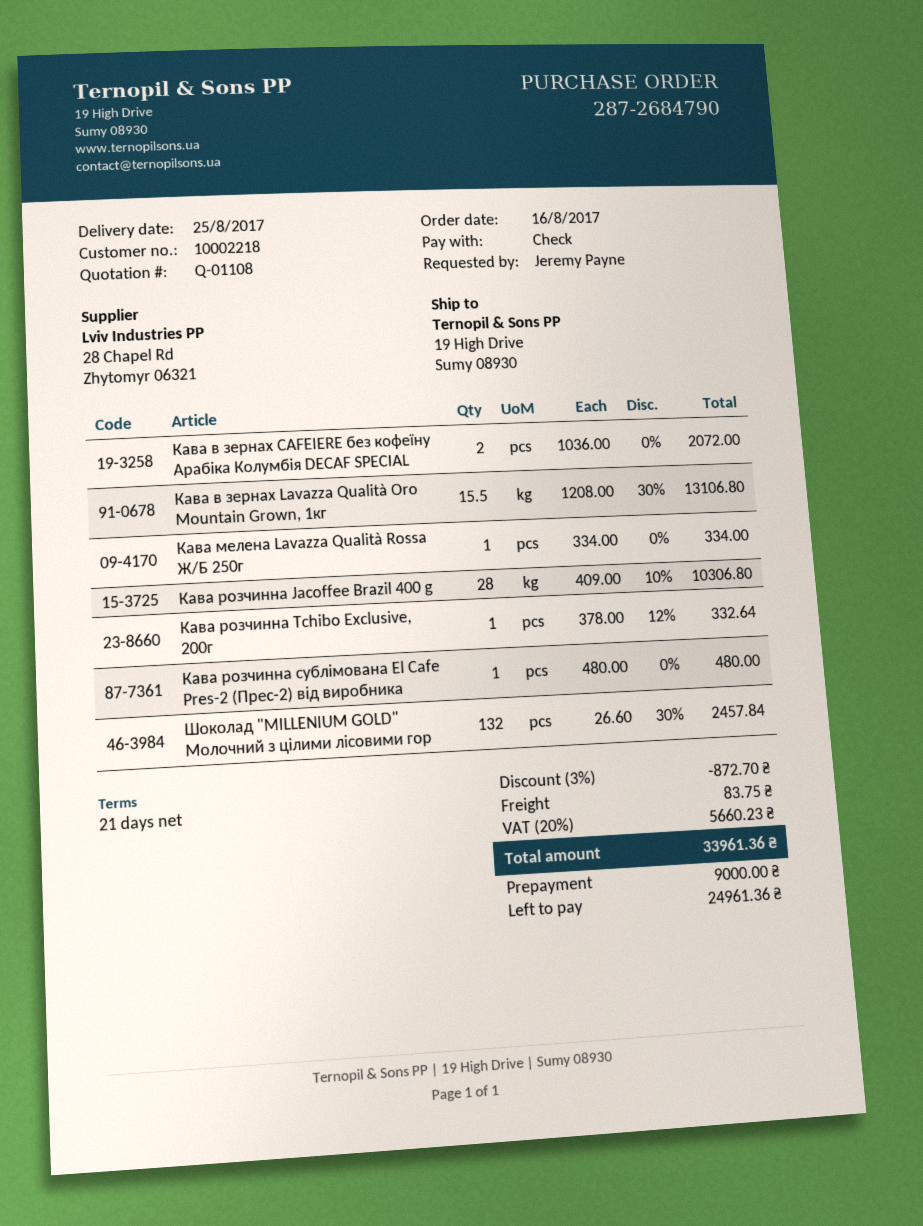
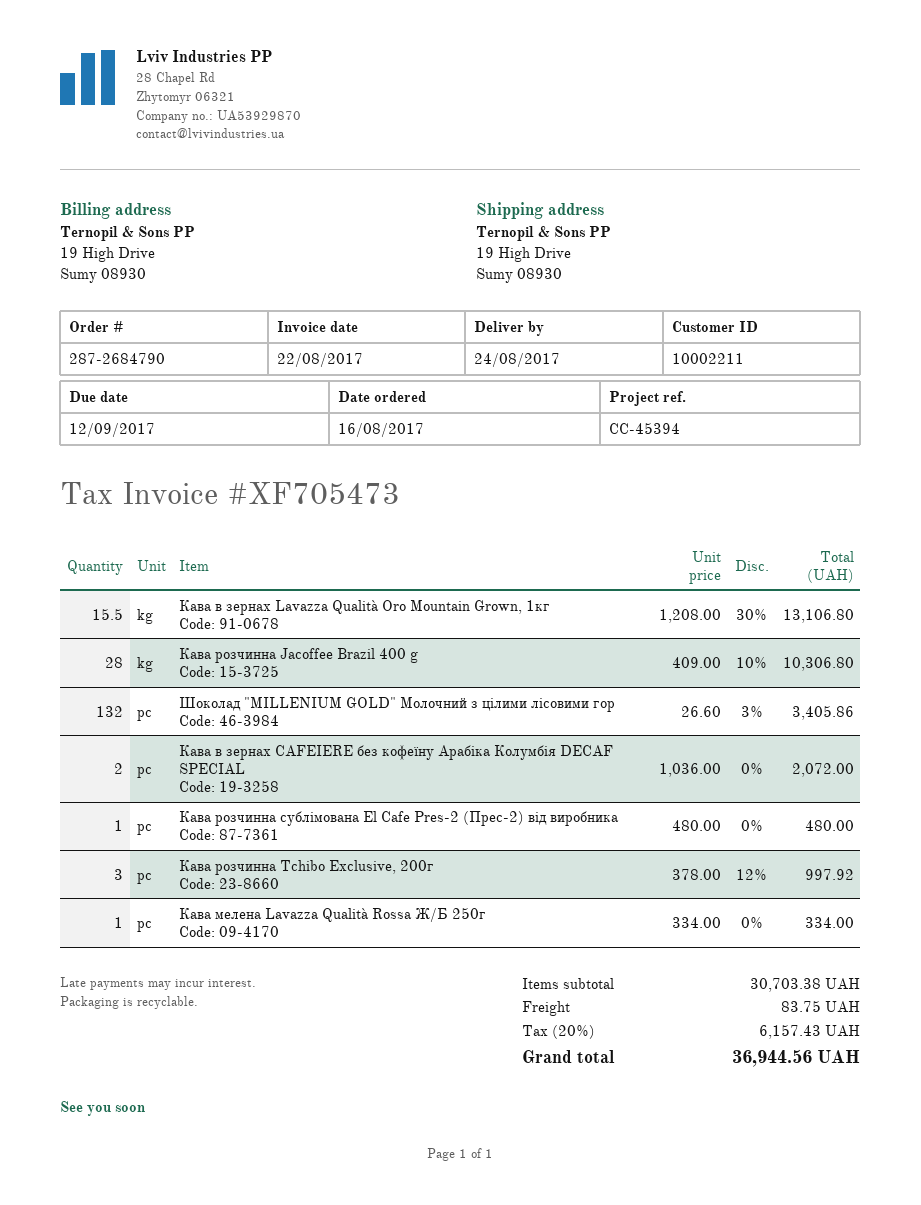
delivery date: 2017-08-25 -> 2017-08-24
customer number: 10002218 -> 10002211
Кава розчинна Tchibo Exclusive, 200г: 1 x 378.00 - 12% = 332.64 -> 3 x 378.00 - 12% = 997.92
Шоколад "MILLENIUM GOLD" Молочний з цілими лісовими гор: 132 x 26.60 - 30% = 2457.84 -> 132 x 26.60 - 3% = 3405.86
discount: 3% = 872.70 -> none
tax: 20% = 5660.23 -> 20% = 6157.43
total: 33961.36 -> 36944.56

